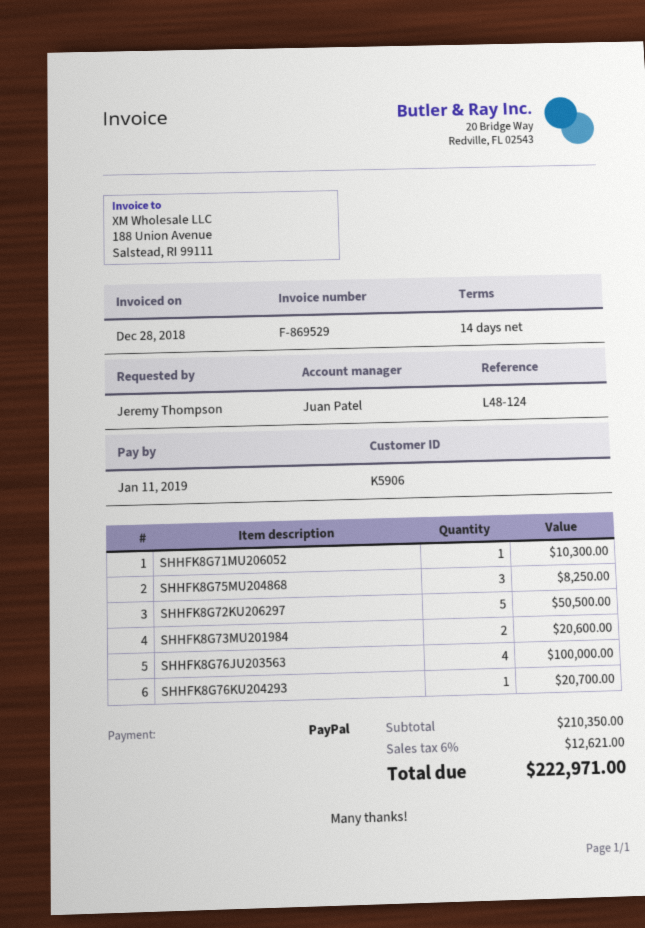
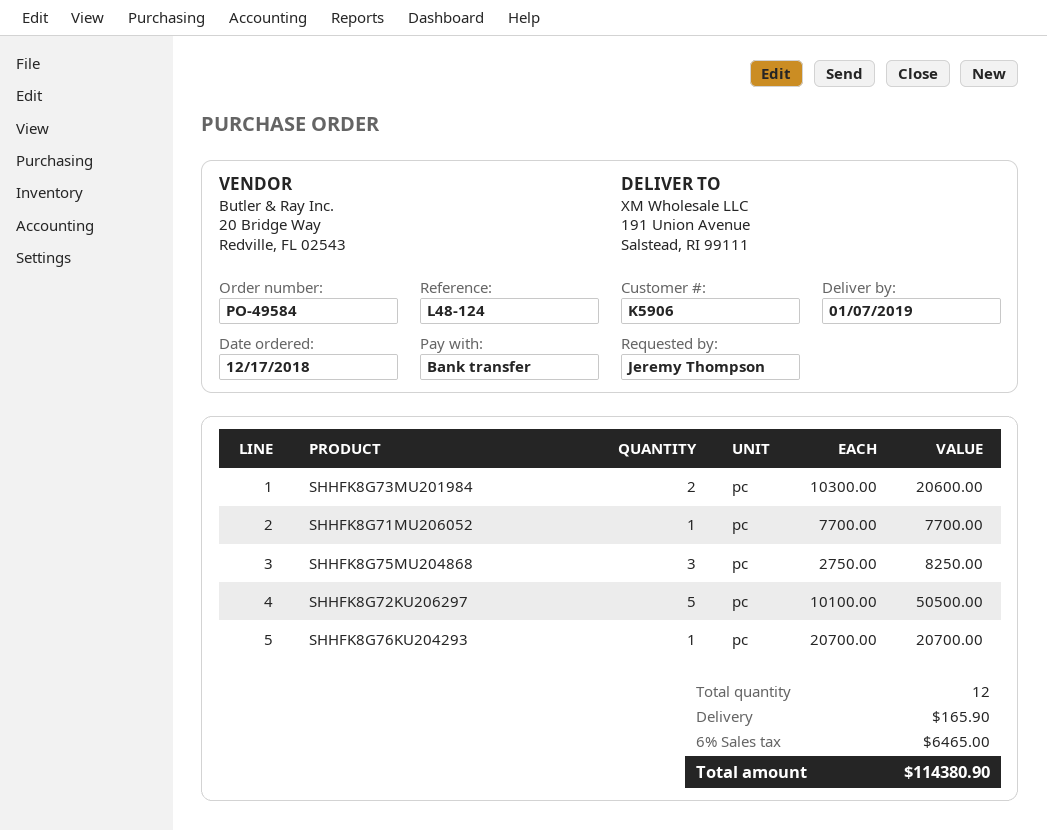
payment method: PayPal -> bank transfer
SHHFK8G71MU206052: 1 for 10300.00 -> 1 for 7700.00
SHHFK8G76JU203563: 4 for 100000.00 -> none
shipping: none -> 165.90
tax: 6% = 12621.00 -> 6% = 6465.00
total: 222971.00 -> 114380.90

